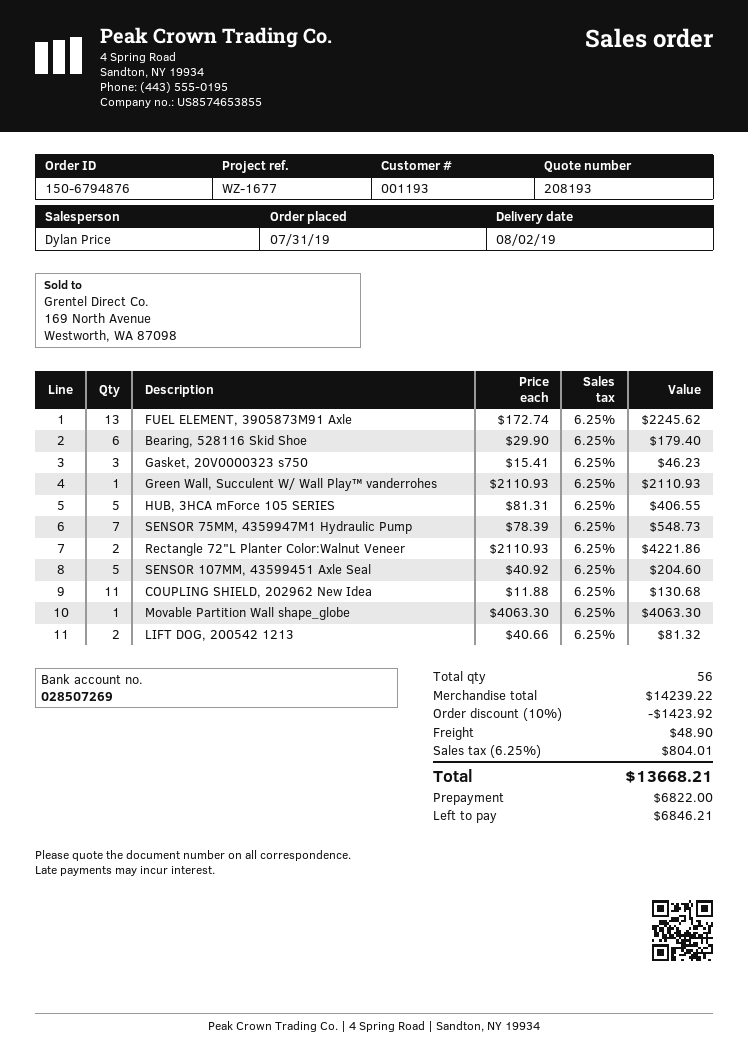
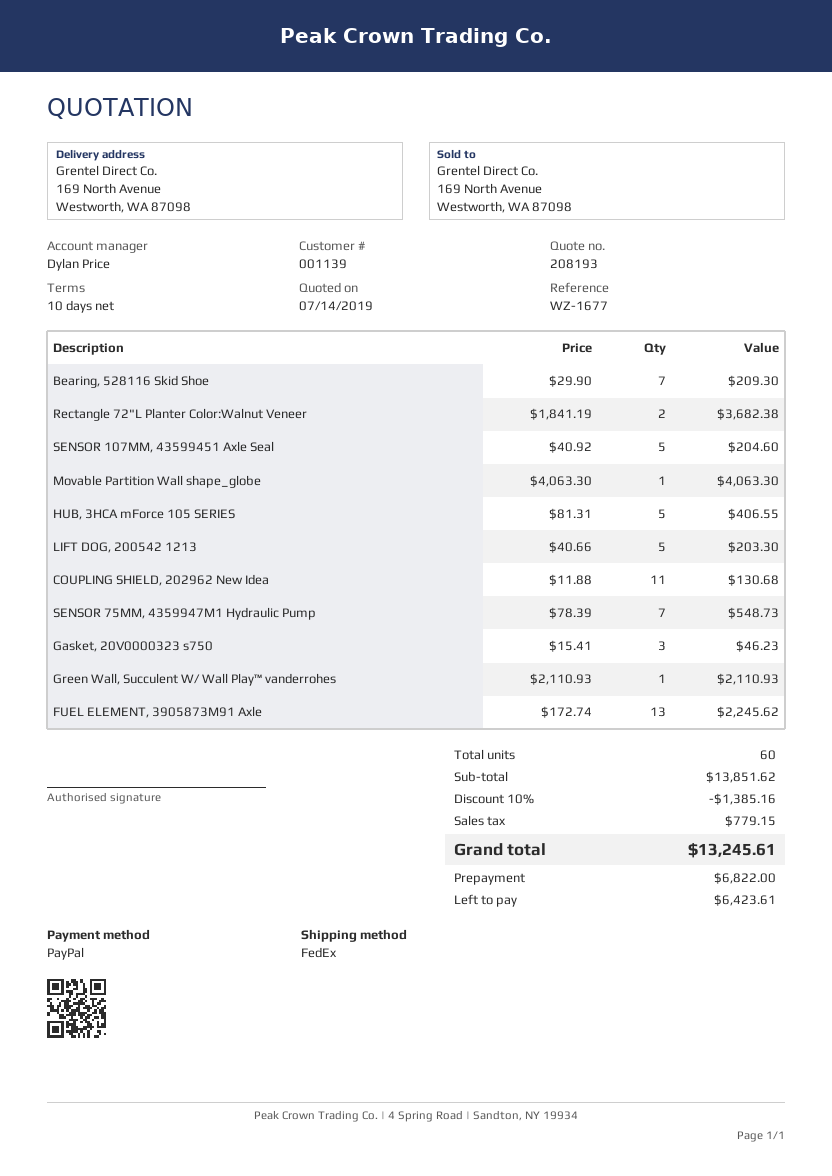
customer number: 001193 -> 001139
Bearing, 528116 Skid Shoe: 6 x 29.90 = 179.40 -> 7 x 29.90 = 209.30
Rectangle 72"L Planter Color:Walnut Veneer: 2 x 2110.93 = 4221.86 -> 2 x 1841.19 = 3682.38
LIFT DOG, 200542 1213: 2 x 40.66 = 81.32 -> 5 x 40.66 = 203.30
total quantity: 56 -> 60
subtotal: 14239.22 -> 13851.62
discount: 10% = 1423.92 -> 10% = 1385.16
shipping: 48.90 -> none
tax: 804.01 -> 779.15
total: 13668.21 -> 13245.61
balance: 6846.21 -> 6423.61

